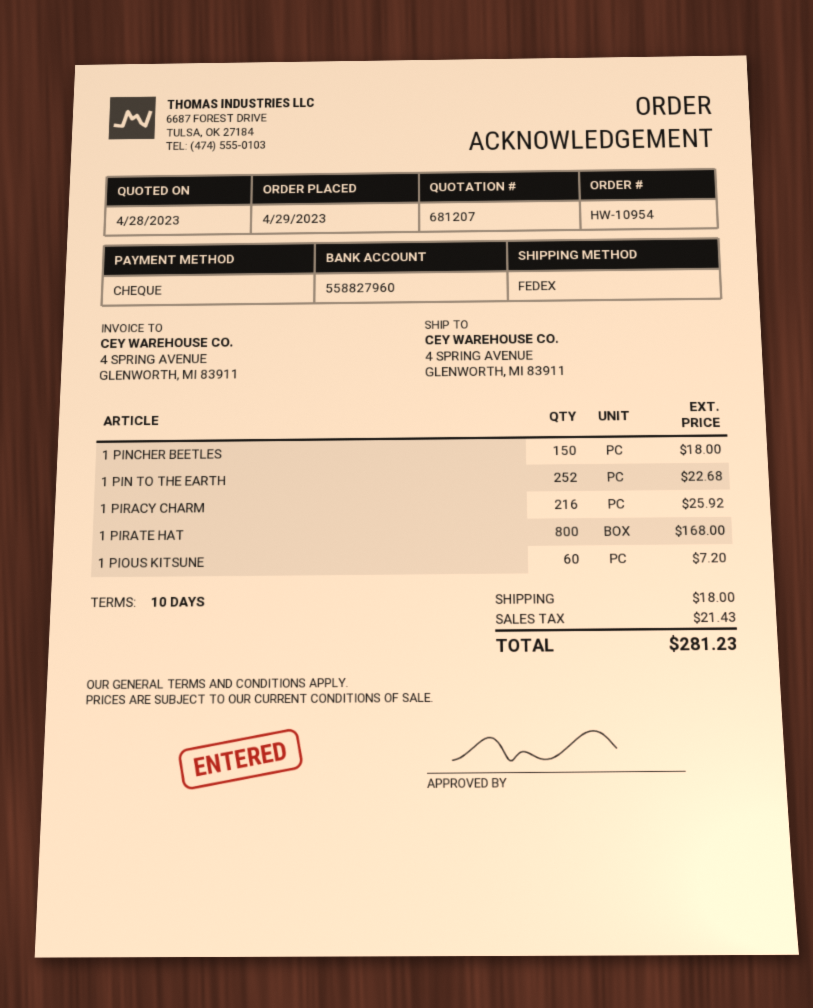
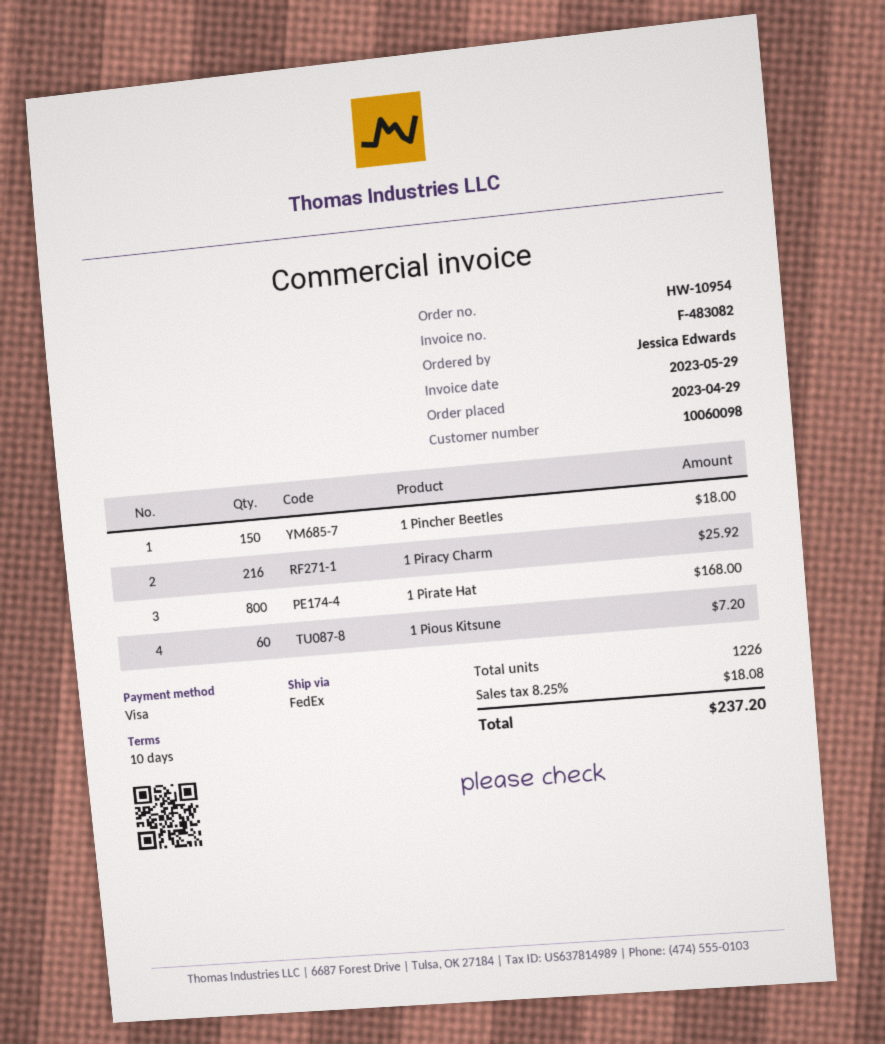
payment method: cheque -> Visa
1 PIN TO THE EARTH: 252 for 22.68 -> none
shipping: 18.00 -> none
tax: 21.43 -> 18.08
total: 281.23 -> 237.20

